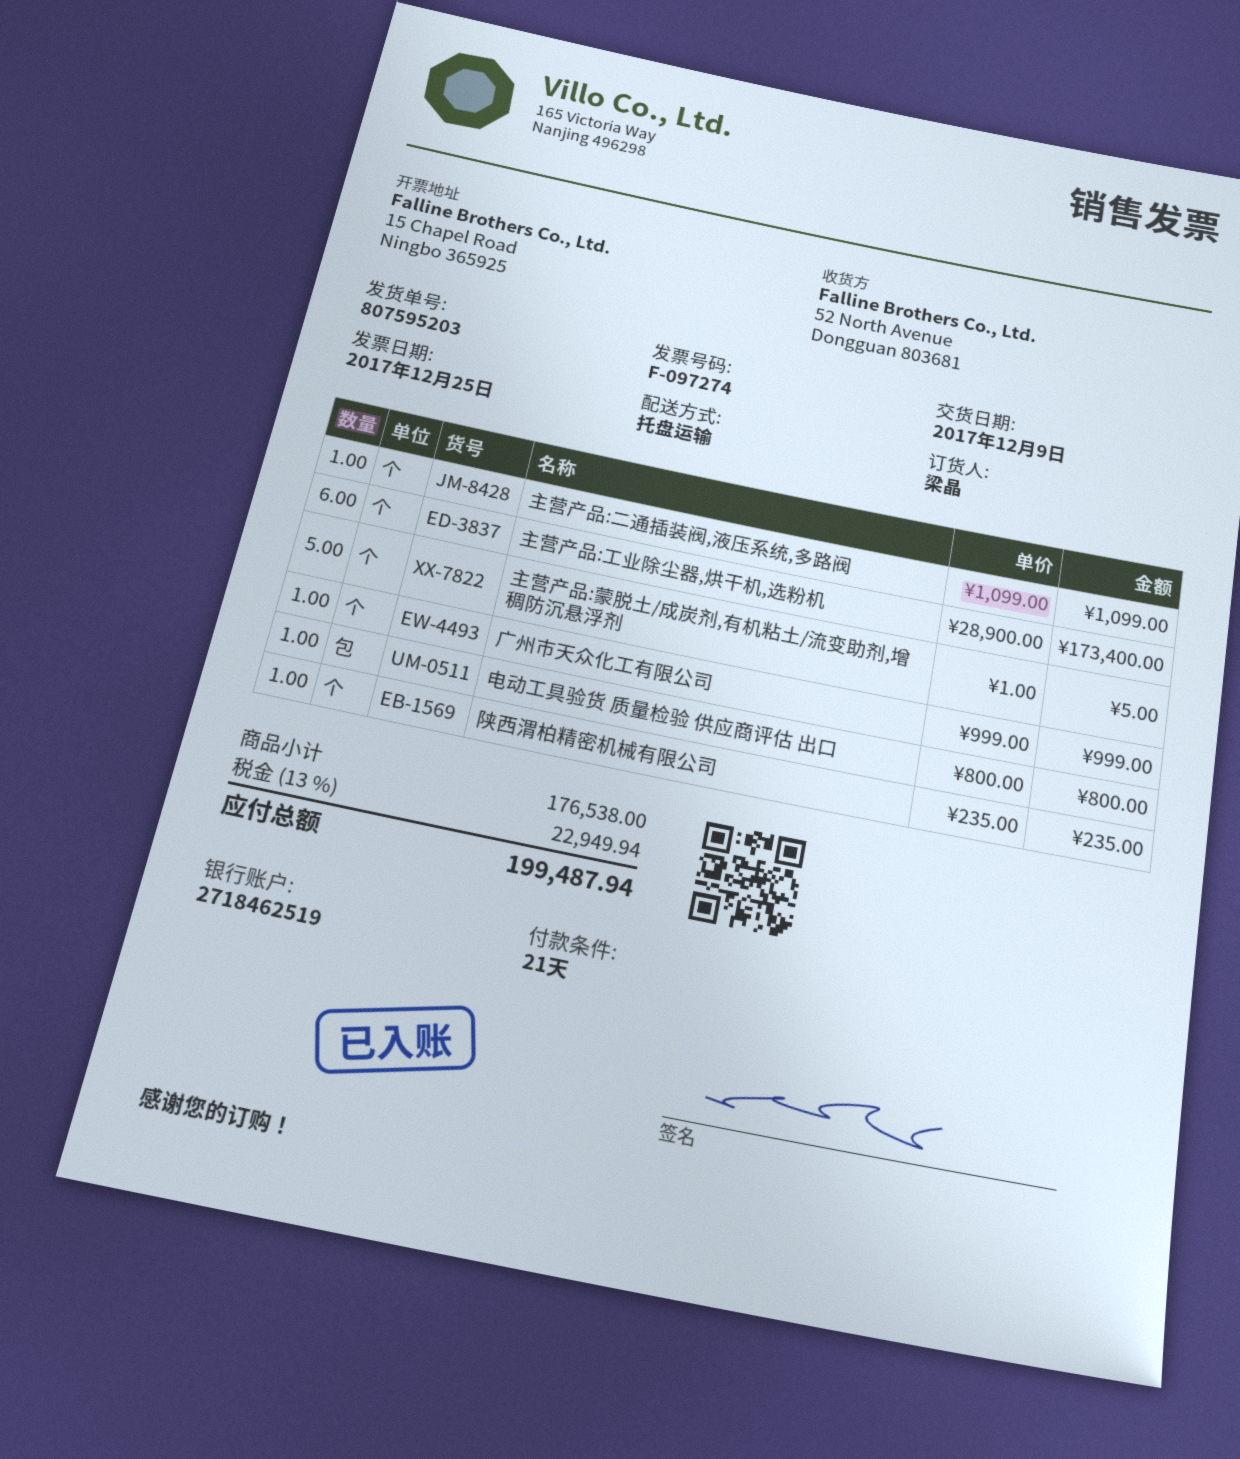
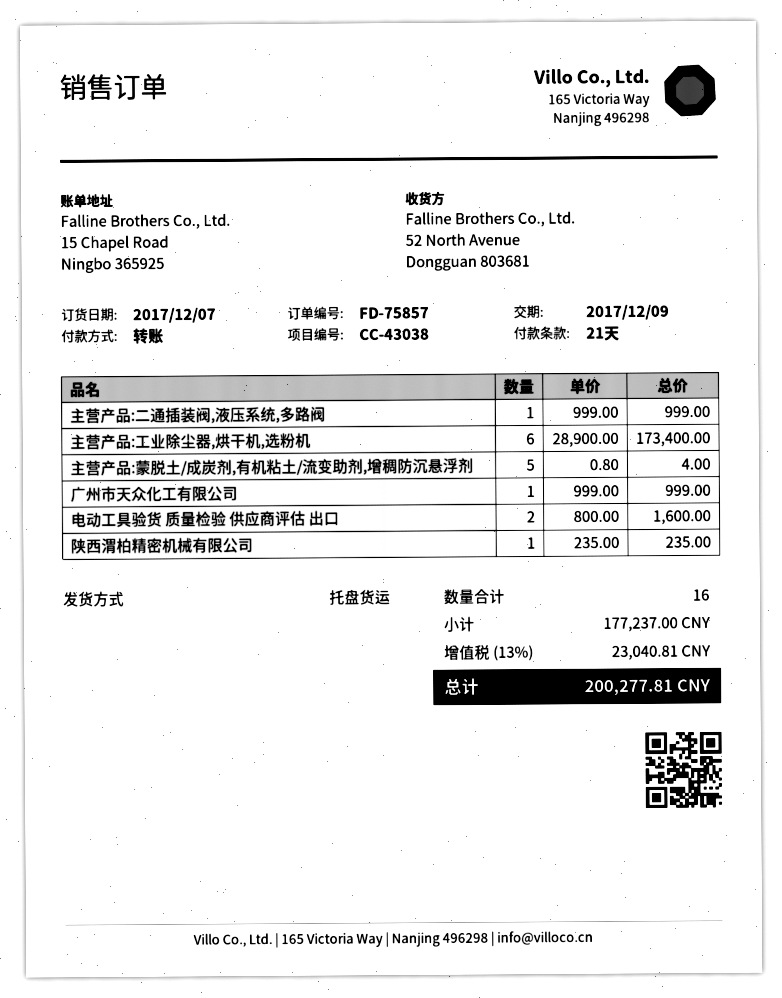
主营产品:二通插装阀,液压系统,多路阀: 1 x 1099.00 = 1099.00 -> 1 x 999.00 = 999.00
主营产品:蒙脱土/成炭剂,有机粘土/流变助剂,增稠防沉悬浮剂: 5 x 1.00 = 5.00 -> 5 x 0.80 = 4.00
电动工具验货 质量检验 供应商评估 出口: 1 x 800.00 = 800.00 -> 2 x 800.00 = 1600.00
subtotal: 176538.00 -> 177237.00
tax: 13% = 22949.94 -> 13% = 23040.81
total: 199487.94 -> 200277.81

